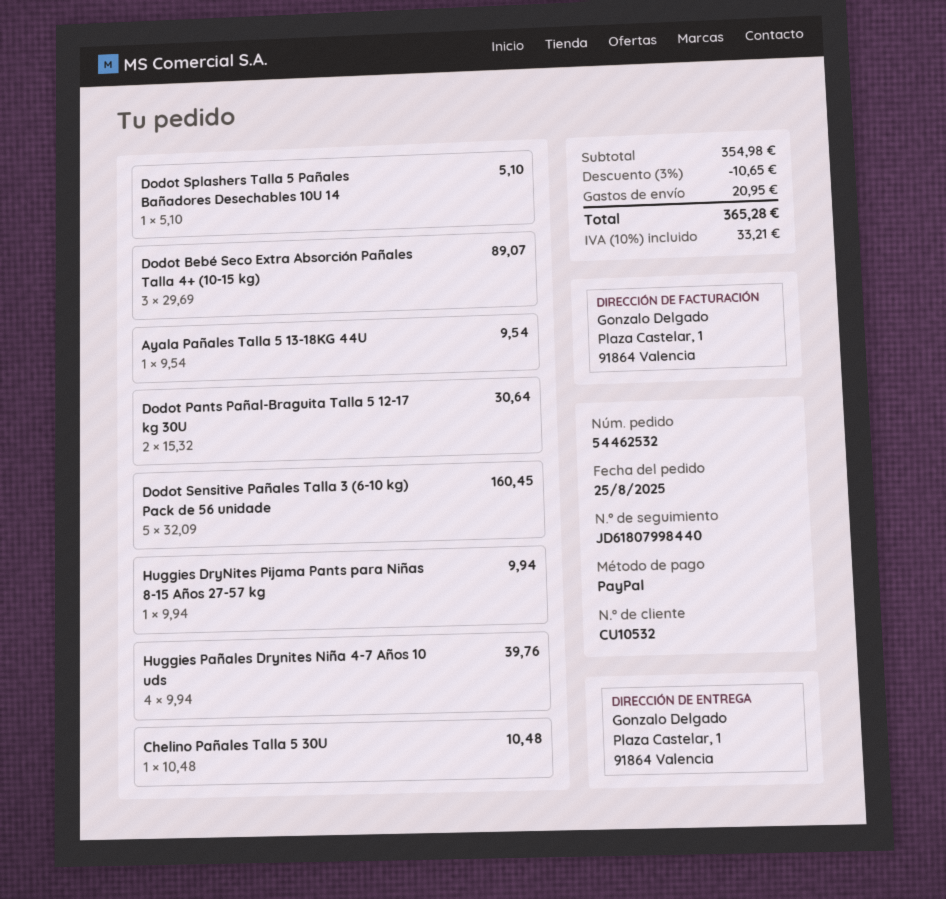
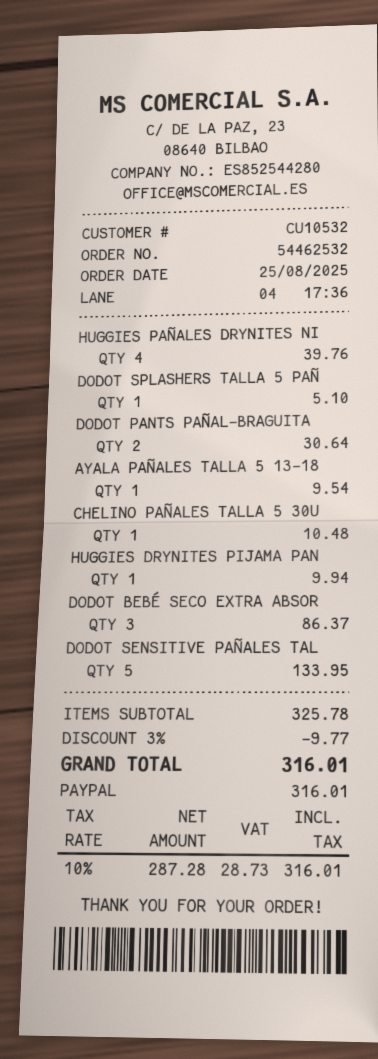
Dodot Bebé Seco Extra Absorción Pañales Talla 4+ (10-15 kg): 3 for 89.07 -> 3 for 86.37
Dodot Sensitive Pañales Talla 3 (6-10 kg) Pack de 56 unidade: 5 for 160.45 -> 5 for 133.95
subtotal: 354.98 -> 325.78
discount: 3% = 10.65 -> 3% = 9.77
shipping: 20.95 -> none
tax: 10% = 33.21 -> 10% = 28.73
total: 365.28 -> 316.01

